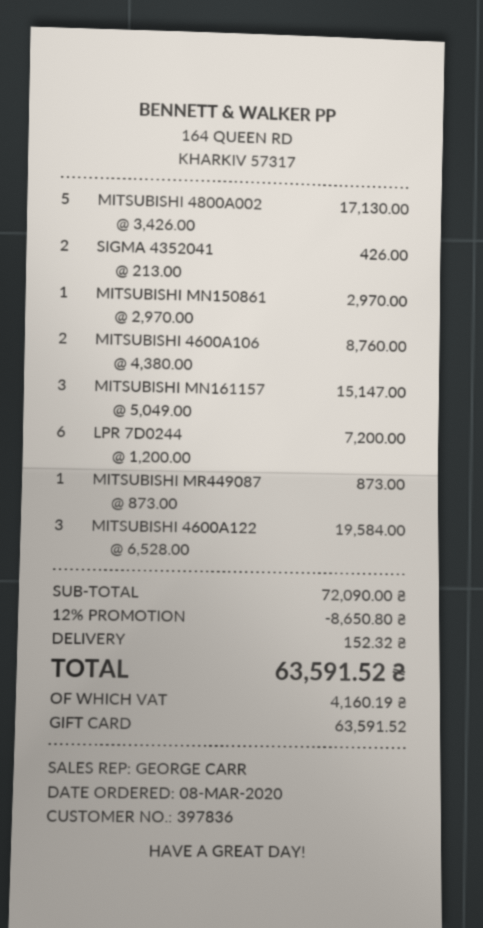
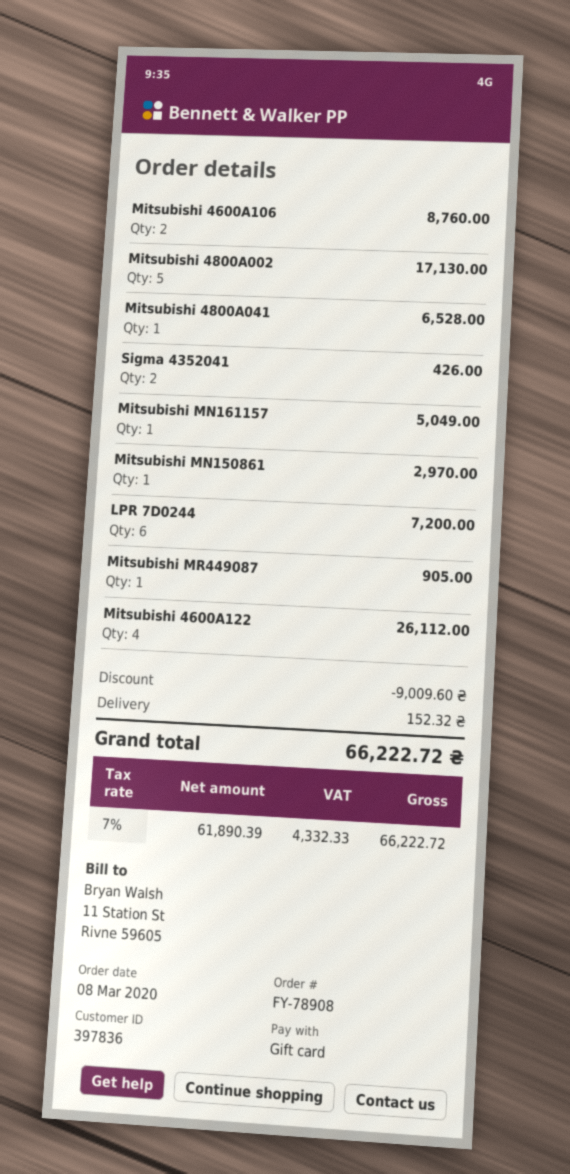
MITSUBISHI MN161157: 3 for 15147.00 -> 1 for 5049.00
MITSUBISHI MR449087: 1 for 873.00 -> 1 for 905.00
MITSUBISHI 4600A122: 3 for 19584.00 -> 4 for 26112.00
Mitsubishi 4800A041: none -> 1 for 6528.00
discount: 8650.80 -> 9009.60
tax: 4160.19 -> 4332.33
total: 63591.52 -> 66222.72

